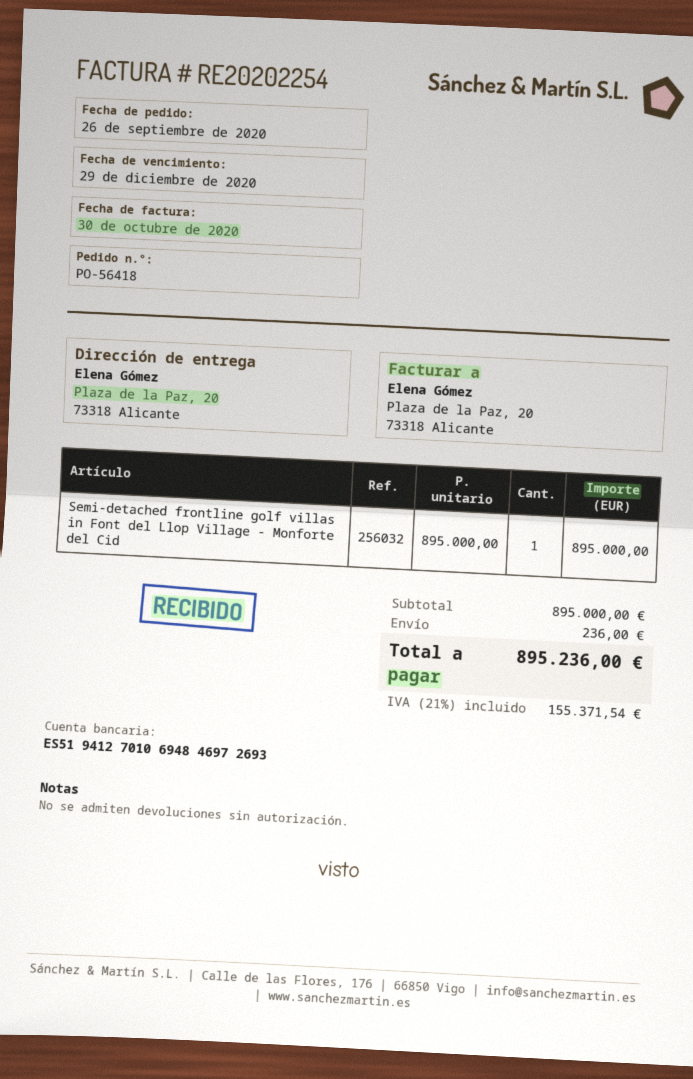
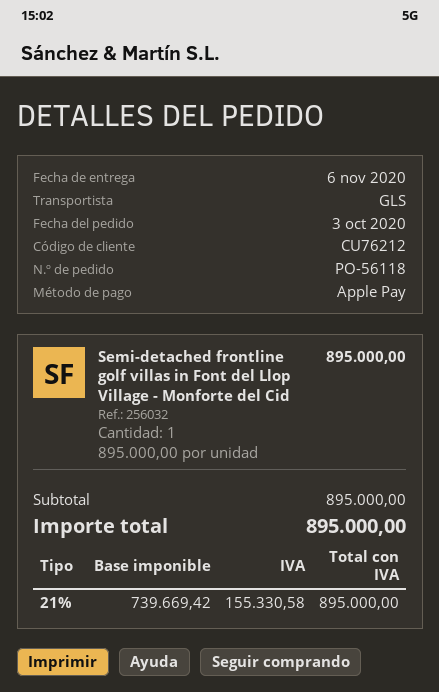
order number: PO-56418 -> PO-56118
order date: 2020-09-26 -> 2020-10-03
shipping: 236.00 -> none
tax: 21% = 155371.54 -> 21% = 155330.58
total: 895236.00 -> 895000.00

